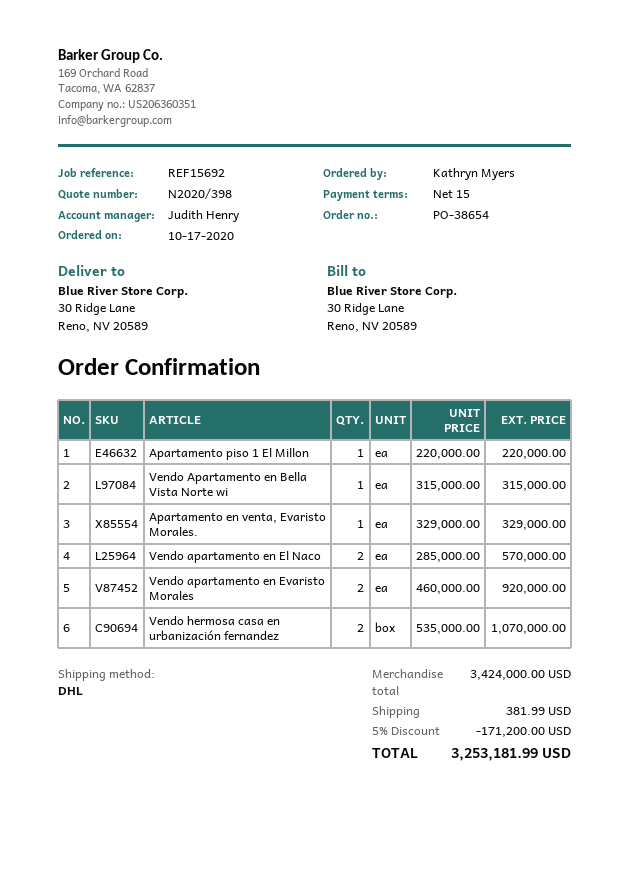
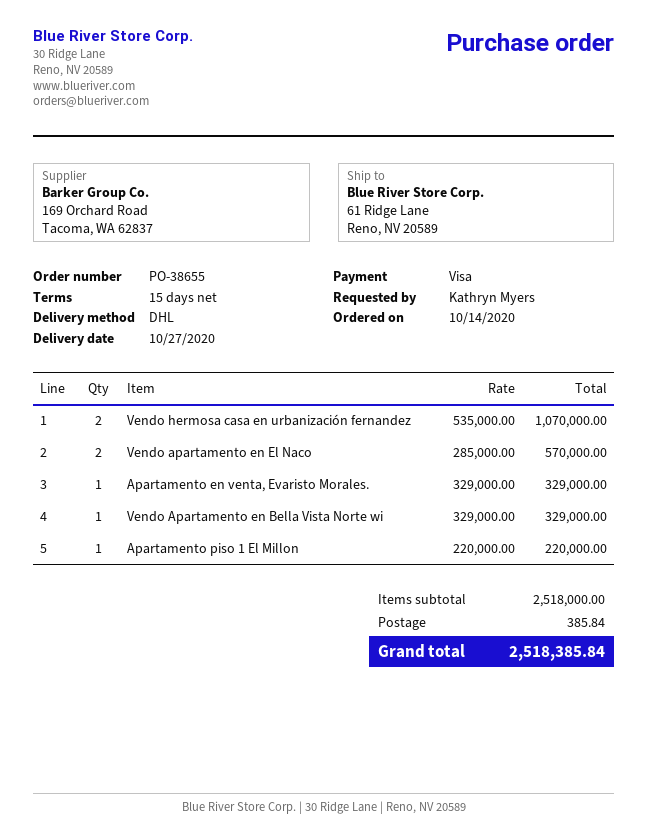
order number: PO-38654 -> PO-38655
order date: 2020-10-17 -> 2020-10-14
ship to: 30 Ridge Lane, Reno, NV 20589 -> 61 Ridge Lane, Reno, NV 20589
Vendo Apartamento en Bella Vista Norte wi: 1 x 315000.00 = 315000.00 -> 1 x 329000.00 = 329000.00
Vendo apartamento en Evaristo Morales: 2 x 460000.00 = 920000.00 -> none
subtotal: 3424000.00 -> 2518000.00
discount: 5% = 171200.00 -> none
shipping: 381.99 -> 385.84
total: 3253181.99 -> 2518385.84

